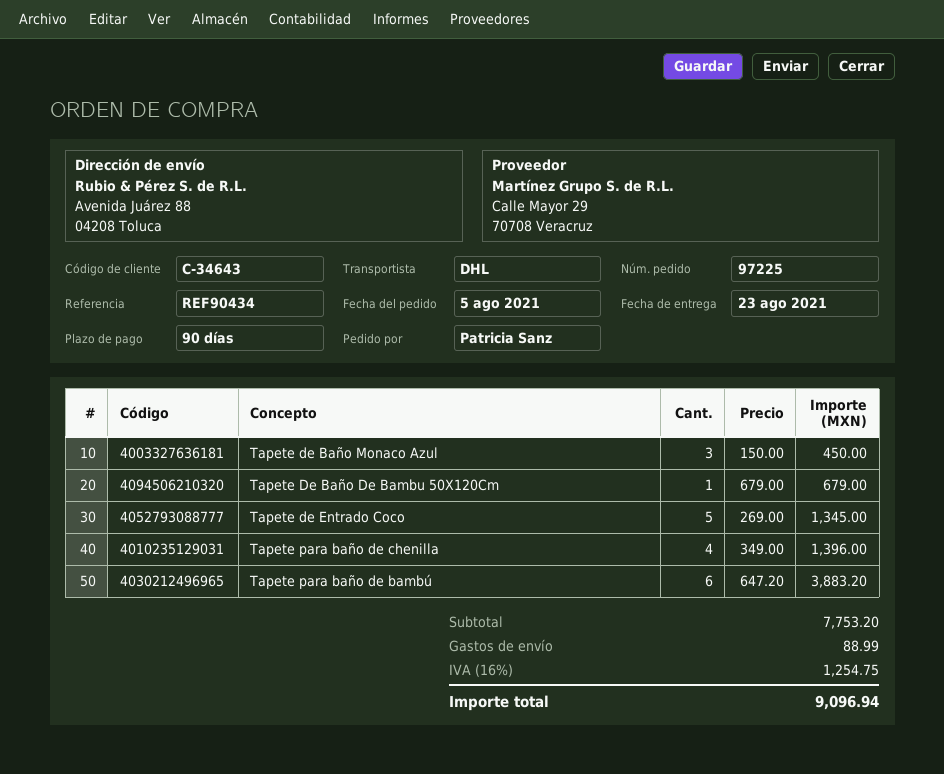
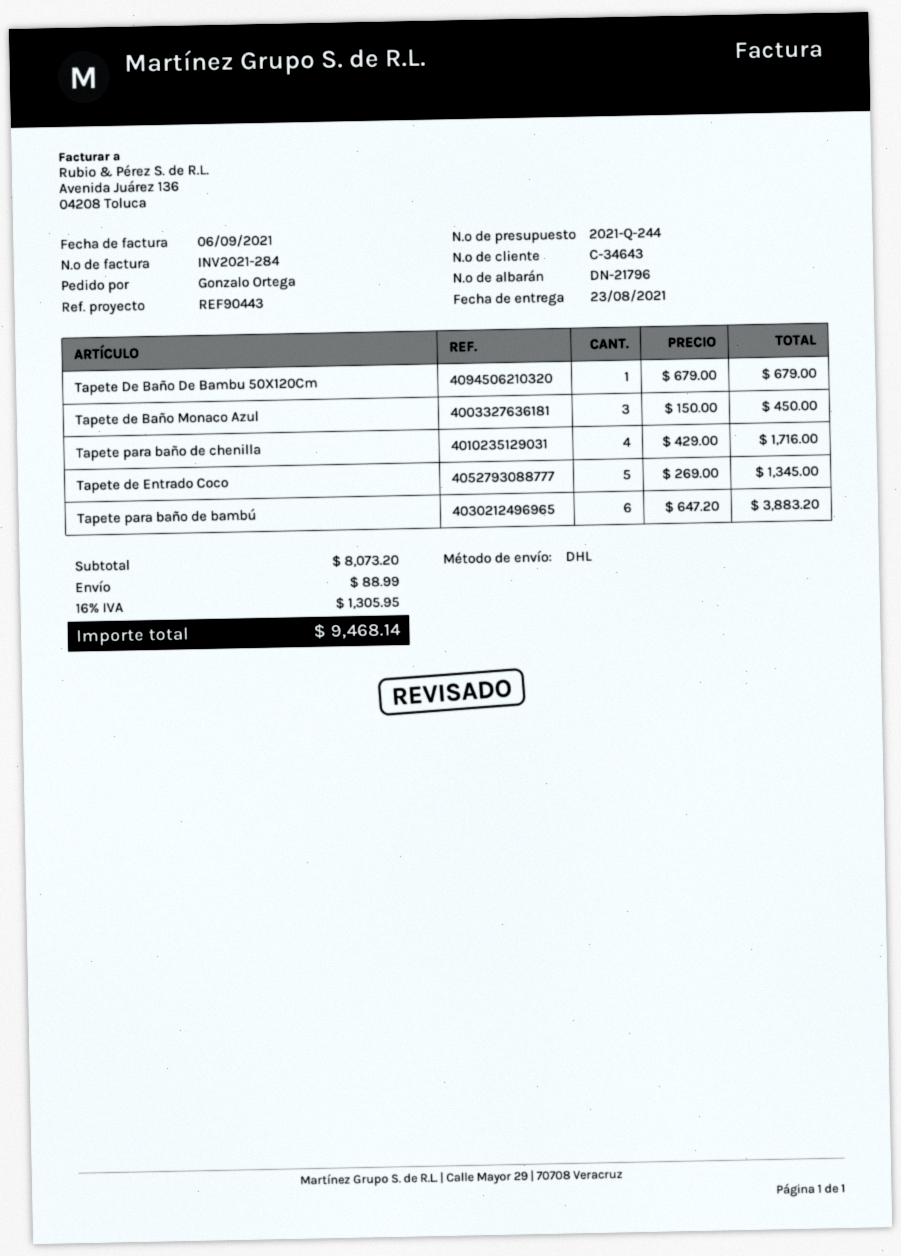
reference: REF90434 -> REF90443
ordered by: Patricia Sanz -> Gonzalo Ortega
Tapete para baño de chenilla: 4 x 349.00 = 1396.00 -> 4 x 429.00 = 1716.00
subtotal: 7753.20 -> 8073.20
tax: 16% = 1254.75 -> 16% = 1305.95
total: 9096.94 -> 9468.14

